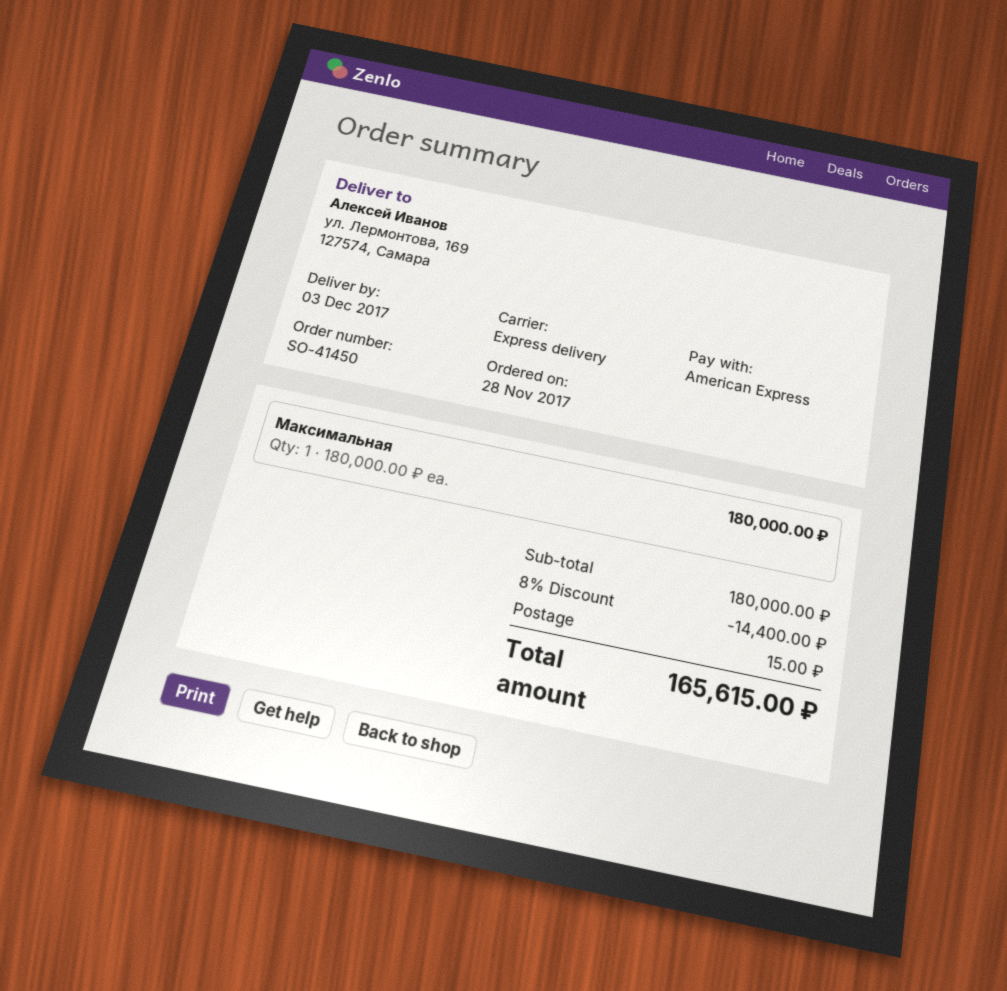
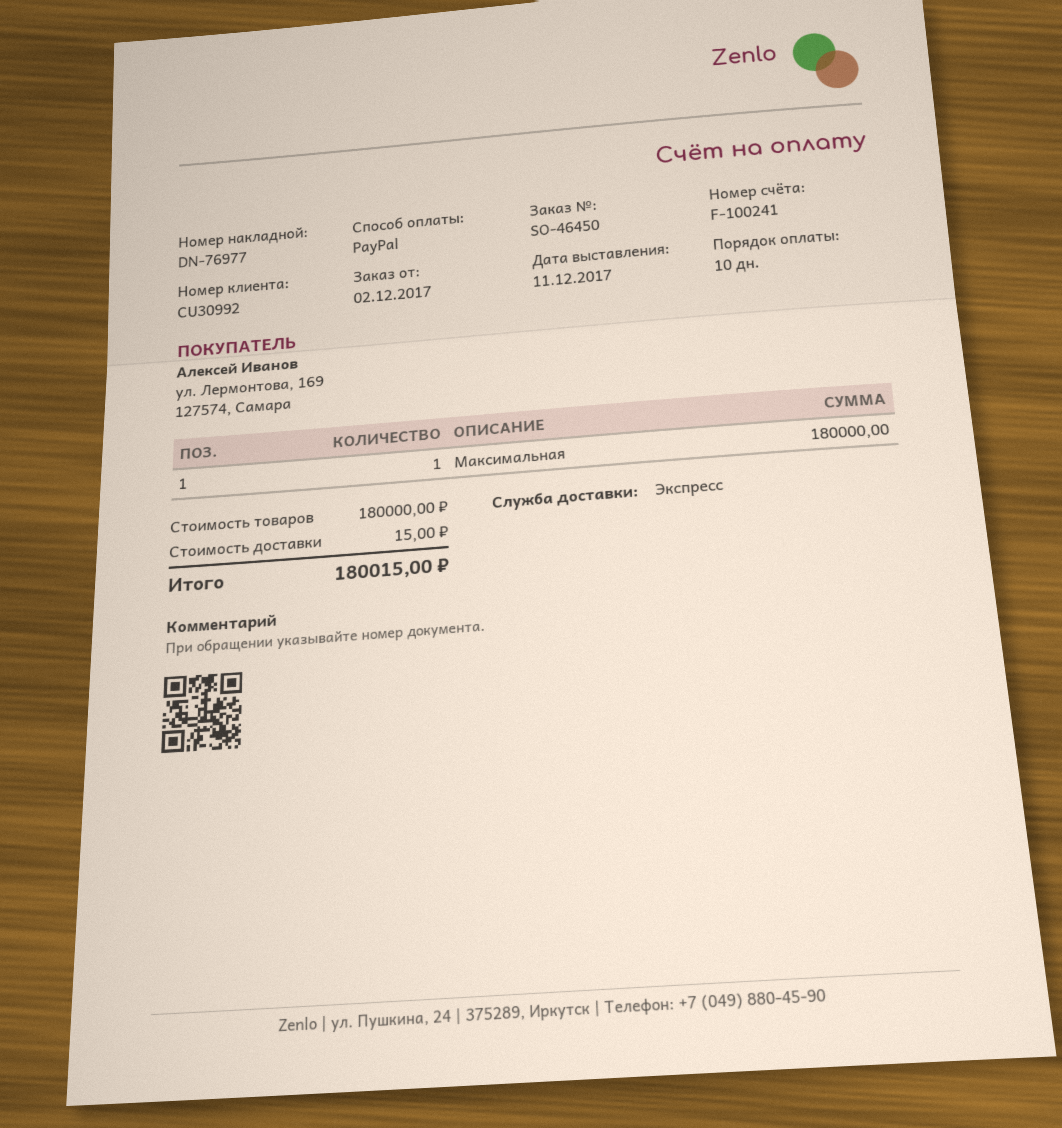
order number: SO-41450 -> SO-46450
order date: 2017-11-28 -> 2017-12-02
payment method: American Express -> PayPal
discount: 8% = 14400.00 -> none
total: 165615.00 -> 180015.00

